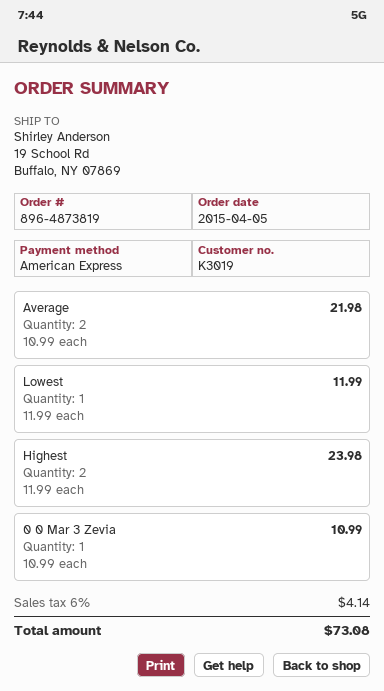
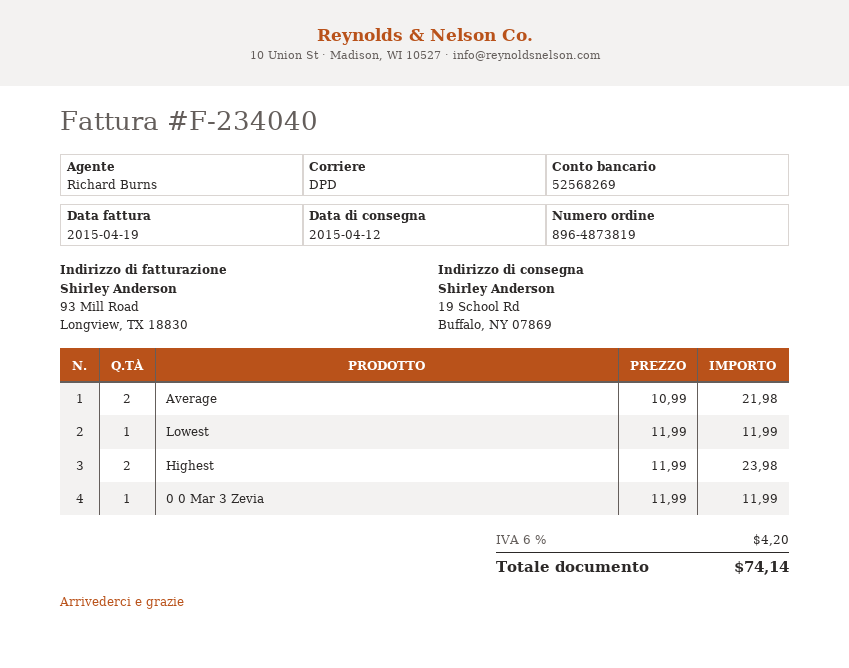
0 0 Mar 3 Zevia: 1 x 10.99 = 10.99 -> 1 x 11.99 = 11.99
tax: 6% = 4.14 -> 6% = 4.20
total: 73.08 -> 74.14

